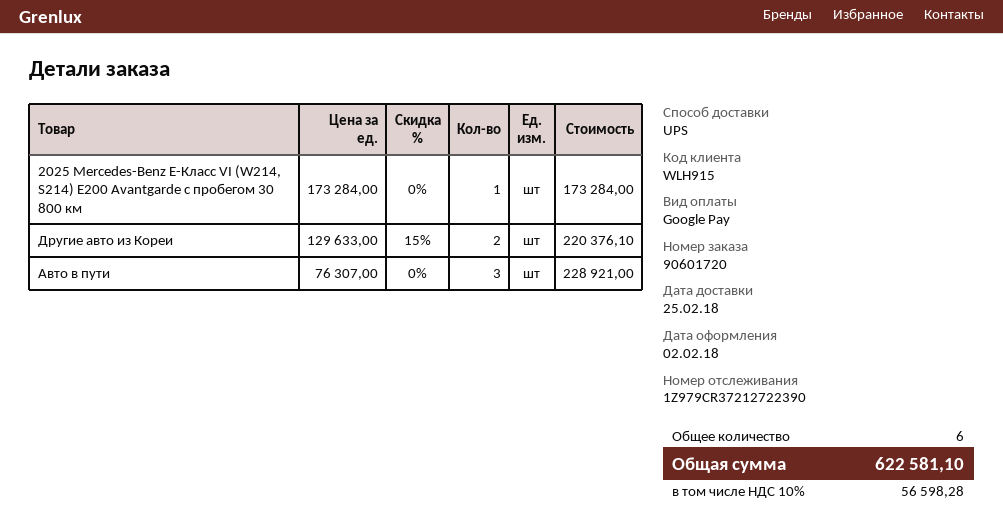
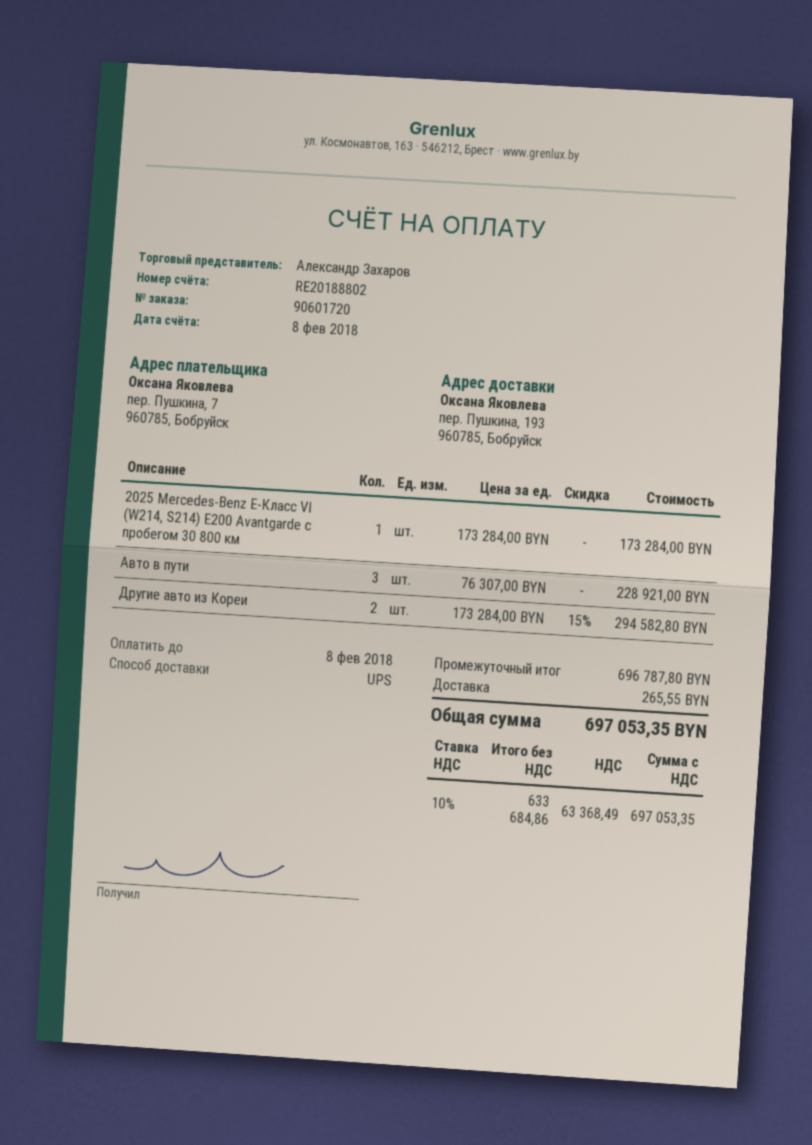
Другие авто из Кореи: 2 x 129633.00 - 15% = 220376.10 -> 2 x 173284.00 - 15% = 294582.80
shipping: none -> 265.55
tax: 10% = 56598.28 -> 10% = 63368.49
total: 622581.10 -> 697053.35

